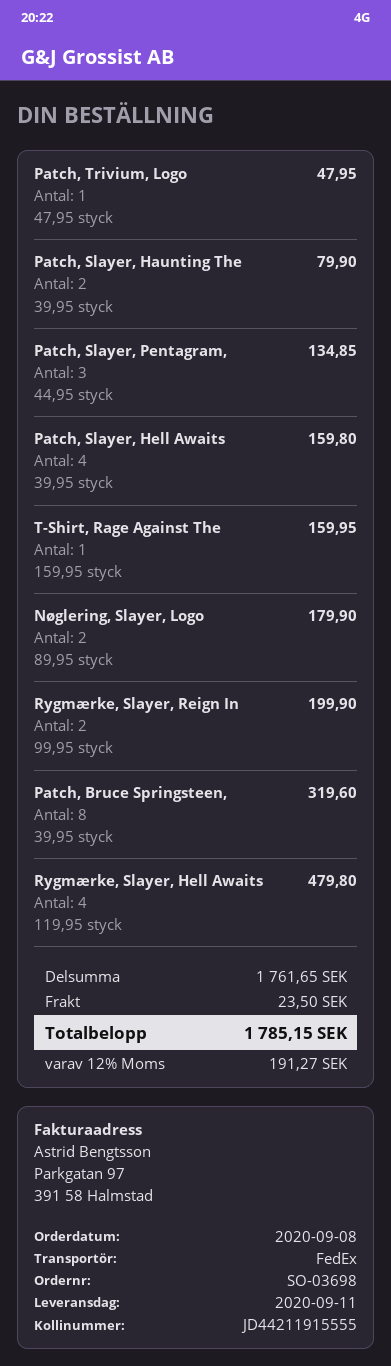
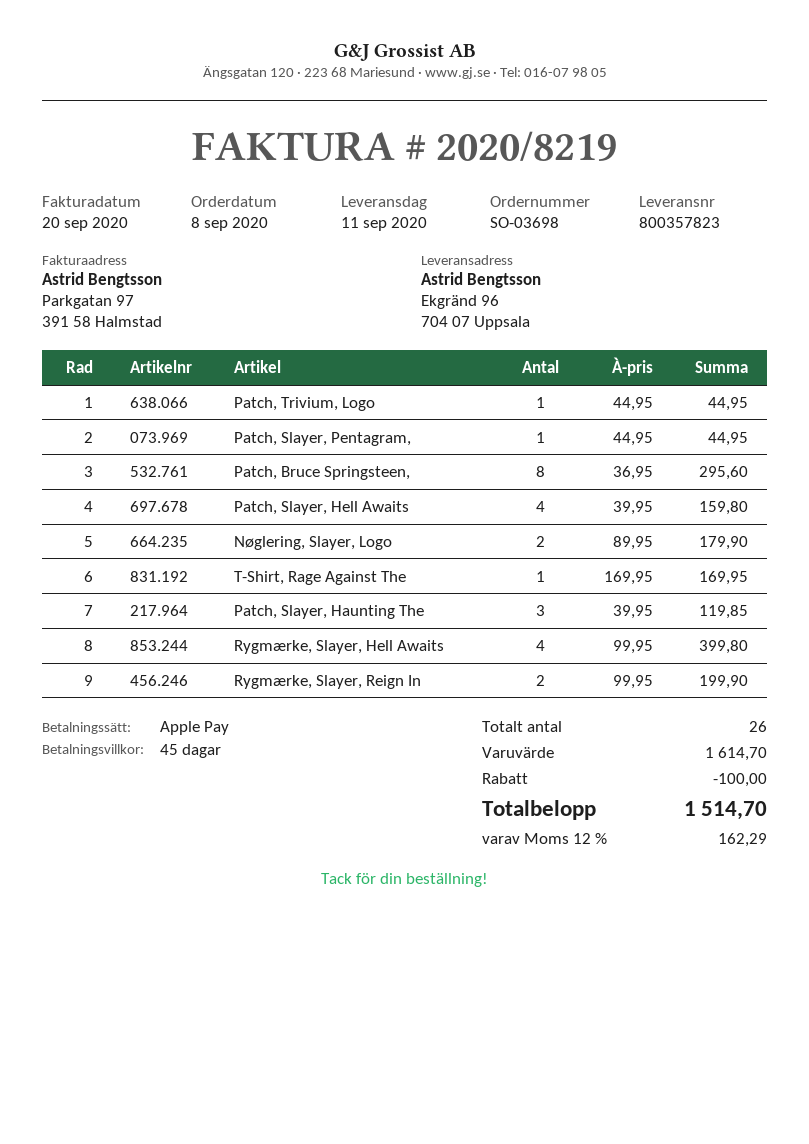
Patch, Trivium, Logo: 1 x 47.95 = 47.95 -> 1 x 44.95 = 44.95
Patch, Slayer, Haunting The: 2 x 39.95 = 79.90 -> 3 x 39.95 = 119.85
Patch, Slayer, Pentagram,: 3 x 44.95 = 134.85 -> 1 x 44.95 = 44.95
T-Shirt, Rage Against The: 1 x 159.95 = 159.95 -> 1 x 169.95 = 169.95
Patch, Bruce Springsteen,: 8 x 39.95 = 319.60 -> 8 x 36.95 = 295.60
Rygmærke, Slayer, Hell Awaits: 4 x 119.95 = 479.80 -> 4 x 99.95 = 399.80
subtotal: 1761.65 -> 1614.70
discount: none -> 100.00
shipping: 23.50 -> none
tax: 12% = 191.27 -> 12% = 162.29
total: 1785.15 -> 1514.70

